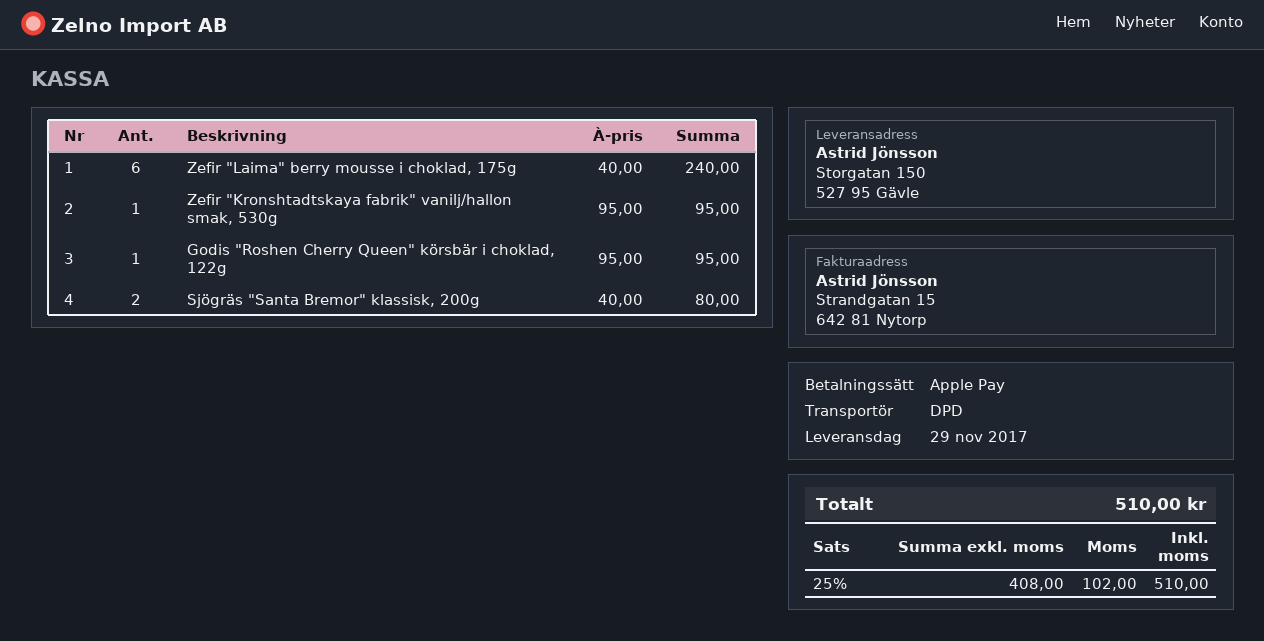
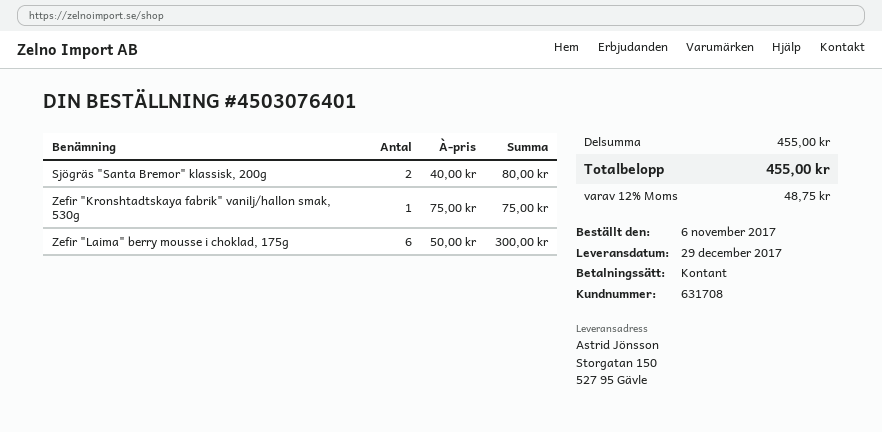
delivery date: 2017-11-29 -> 2017-12-29
payment method: Apple Pay -> cash
Zefir "Laima" berry mousse i choklad, 175g: 6 x 40.00 = 240.00 -> 6 x 50.00 = 300.00
Zefir "Kronshtadtskaya fabrik" vanilj/hallon smak, 530g: 1 x 95.00 = 95.00 -> 1 x 75.00 = 75.00
Godis "Roshen Cherry Queen" körsbär i choklad, 122g: 1 x 95.00 = 95.00 -> none
tax: 25% = 102.00 -> 12% = 48.75
total: 510.00 -> 455.00

